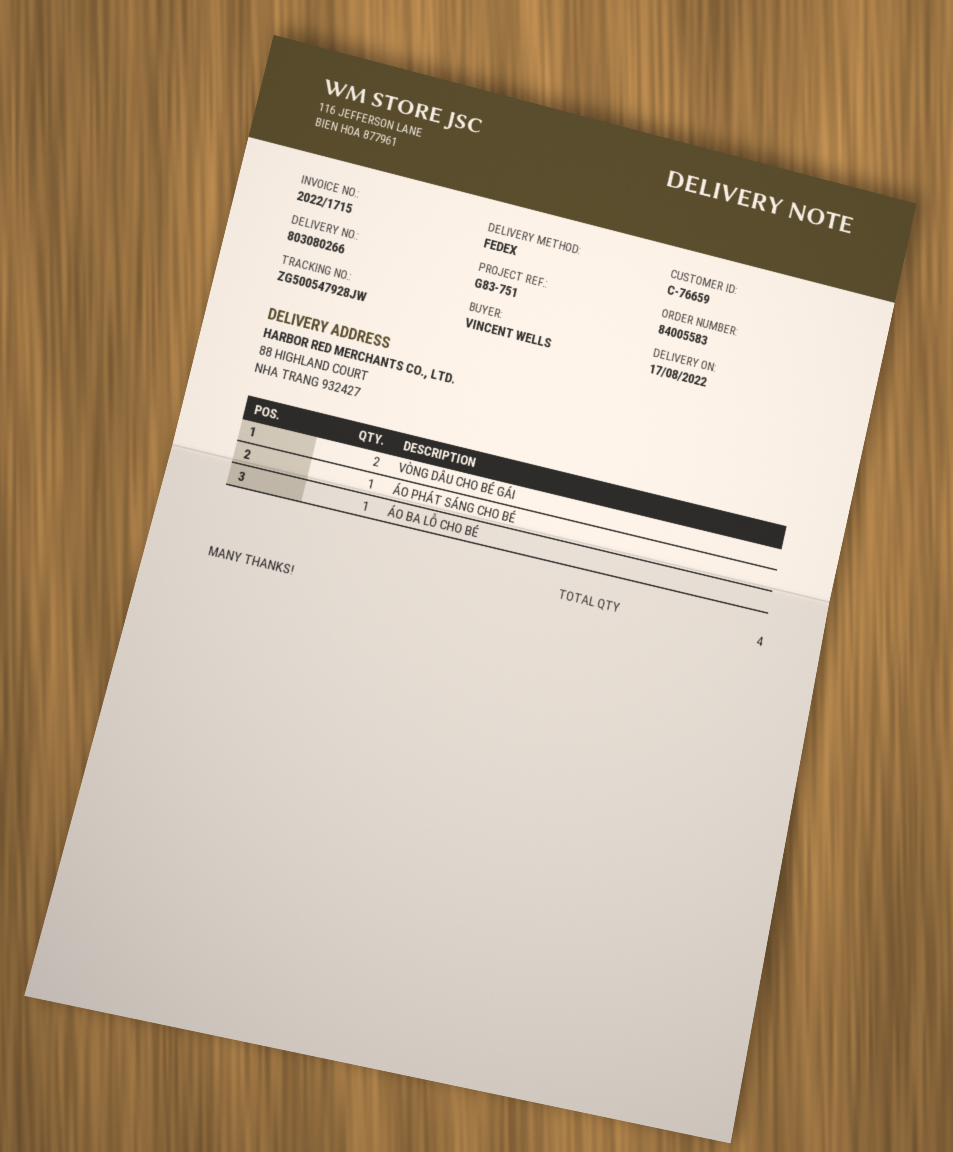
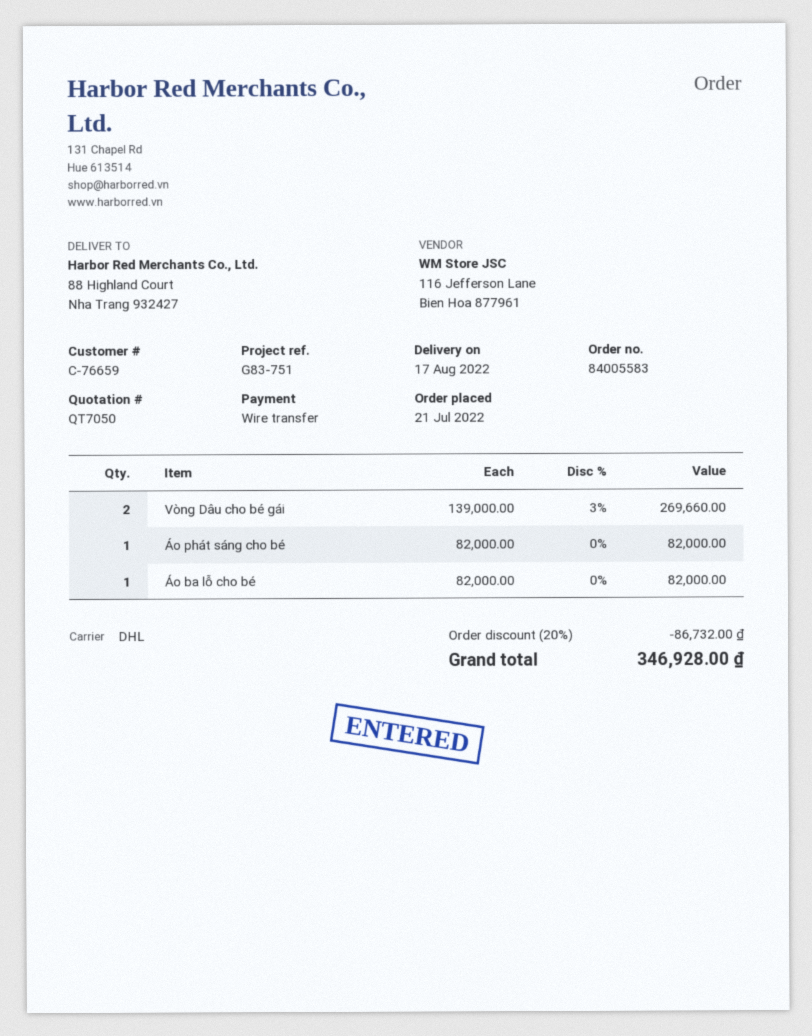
shipping method: FedEx -> DHL

